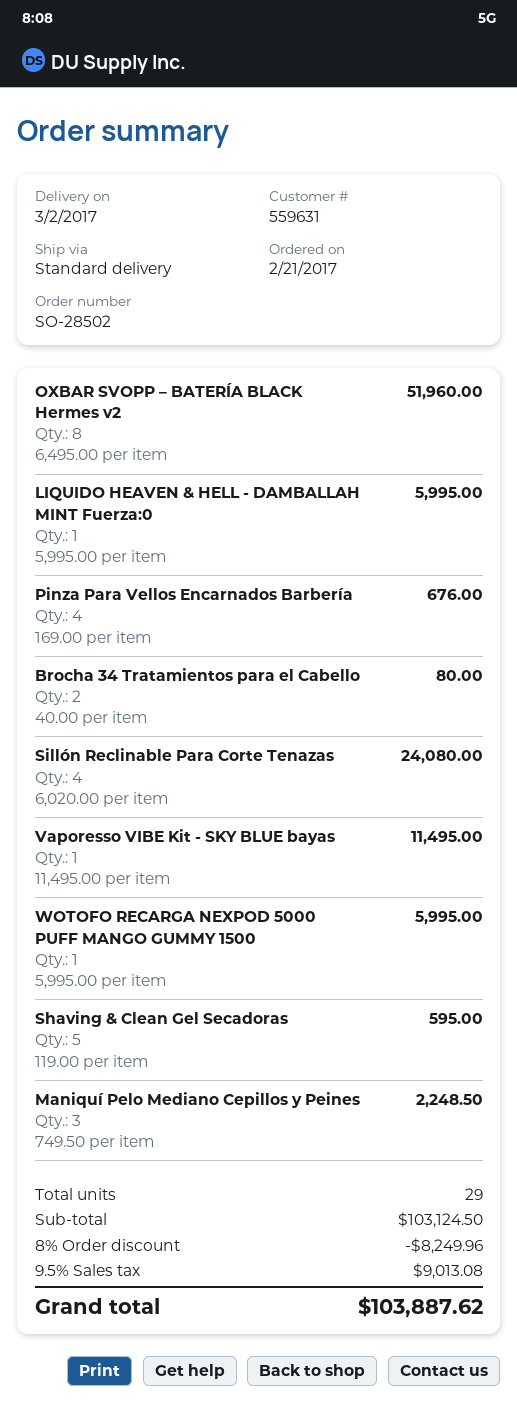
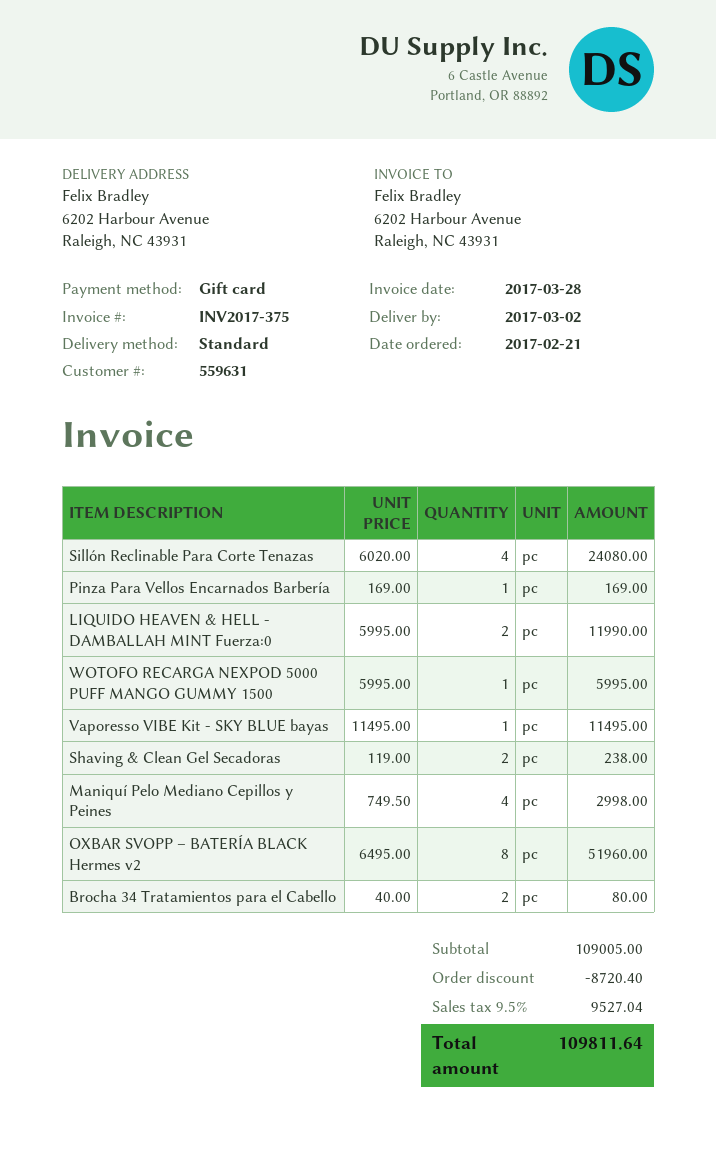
LIQUIDO HEAVEN & HELL - DAMBALLAH MINT Fuerza:0: 1 x 5995.00 = 5995.00 -> 2 x 5995.00 = 11990.00
Pinza Para Vellos Encarnados Barbería: 4 x 169.00 = 676.00 -> 1 x 169.00 = 169.00
Shaving & Clean Gel Secadoras: 5 x 119.00 = 595.00 -> 2 x 119.00 = 238.00
Maniquí Pelo Mediano Cepillos y Peines: 3 x 749.50 = 2248.50 -> 4 x 749.50 = 2998.00
subtotal: 103124.50 -> 109005.00
discount: 8249.96 -> 8720.40
tax: 9.5% = 9013.08 -> 9.5% = 9527.04
total: 103887.62 -> 109811.64

